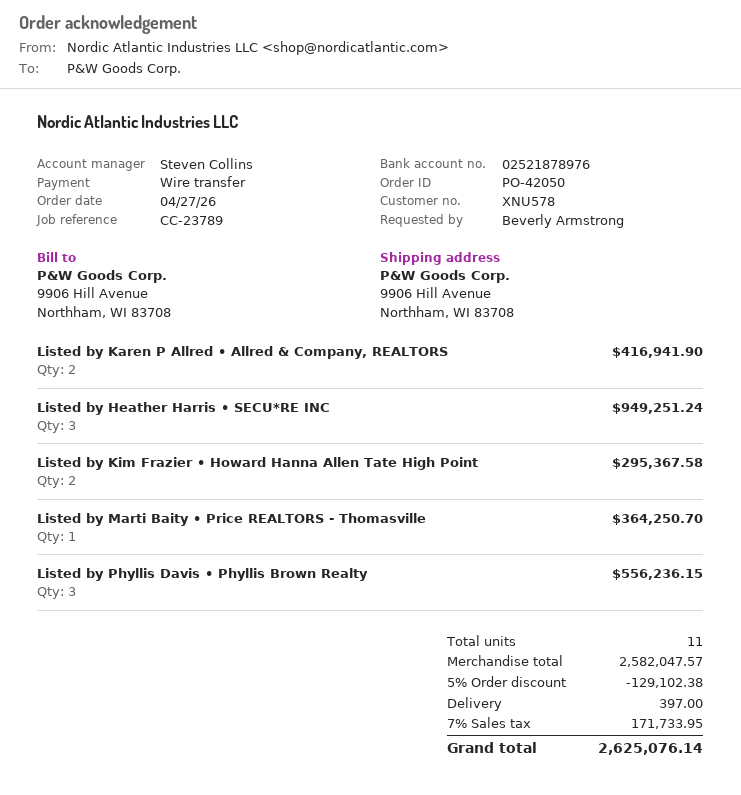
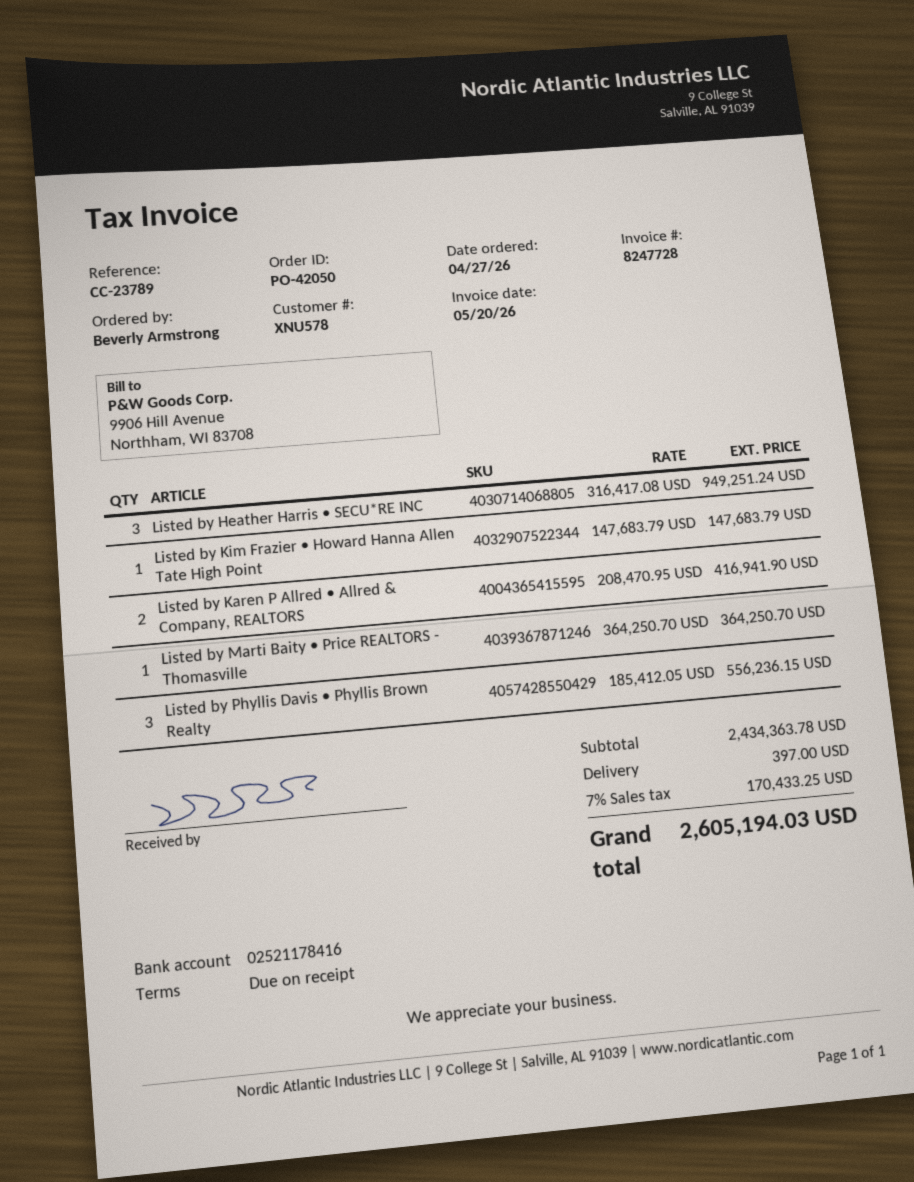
bank account: 02521878976 -> 02521178416
Listed by Kim Frazier • Howard Hanna Allen Tate High Point: 2 for 295367.58 -> 1 for 147683.79
subtotal: 2582047.57 -> 2434363.78
discount: 5% = 129102.38 -> none
tax: 7% = 171733.95 -> 7% = 170433.25
total: 2625076.14 -> 2605194.03

